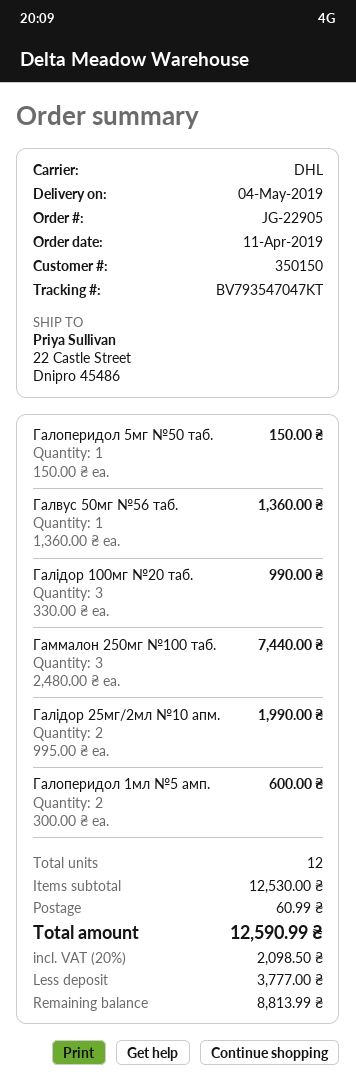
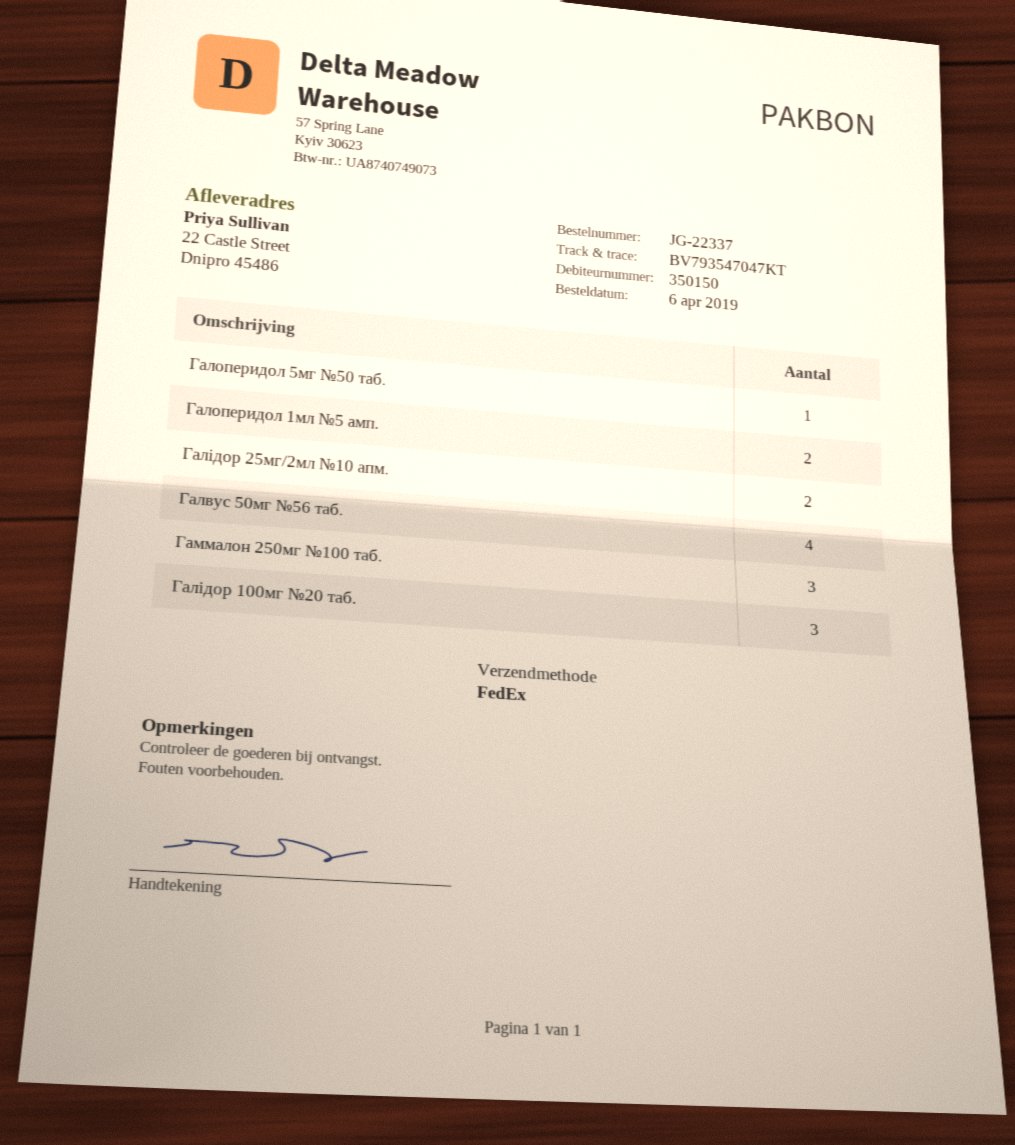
order number: JG-22905 -> JG-22337
order date: 2019-04-11 -> 2019-04-06
shipping method: DHL -> FedEx
Галвус 50мг №56 таб.: 1 -> 4

